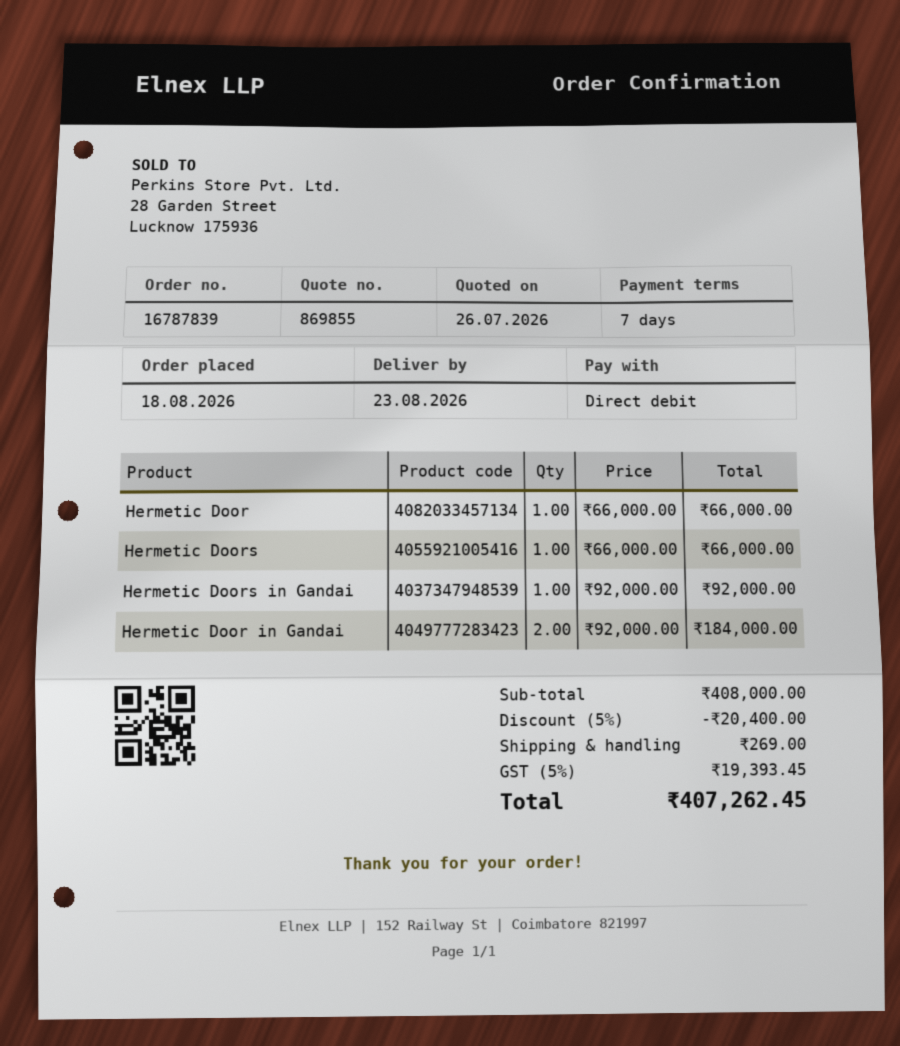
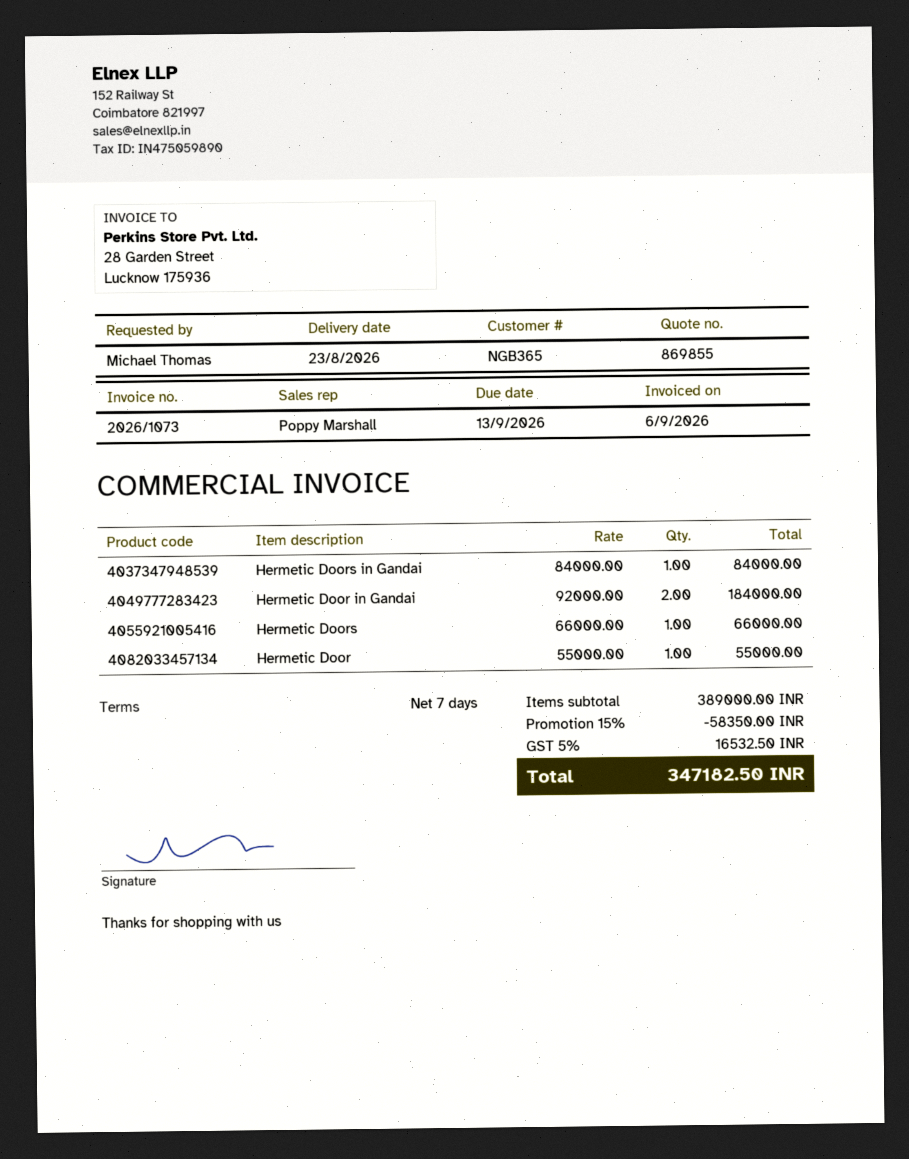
Hermetic Door: 1 x 66000.00 = 66000.00 -> 1 x 55000.00 = 55000.00
Hermetic Doors in Gandai: 1 x 92000.00 = 92000.00 -> 1 x 84000.00 = 84000.00
subtotal: 408000.00 -> 389000.00
discount: 5% = 20400.00 -> 15% = 58350.00
shipping: 269.00 -> none
tax: 5% = 19393.45 -> 5% = 16532.50
total: 407262.45 -> 347182.50

